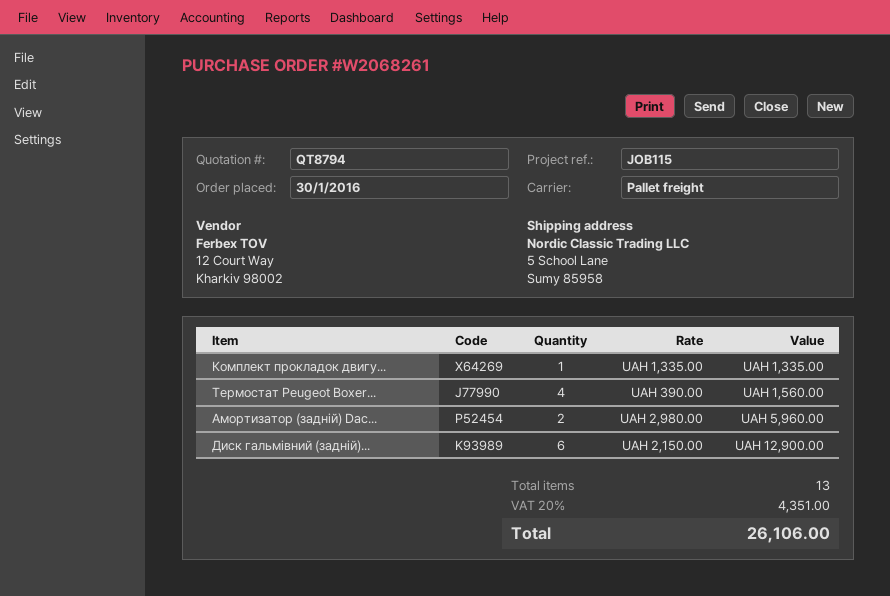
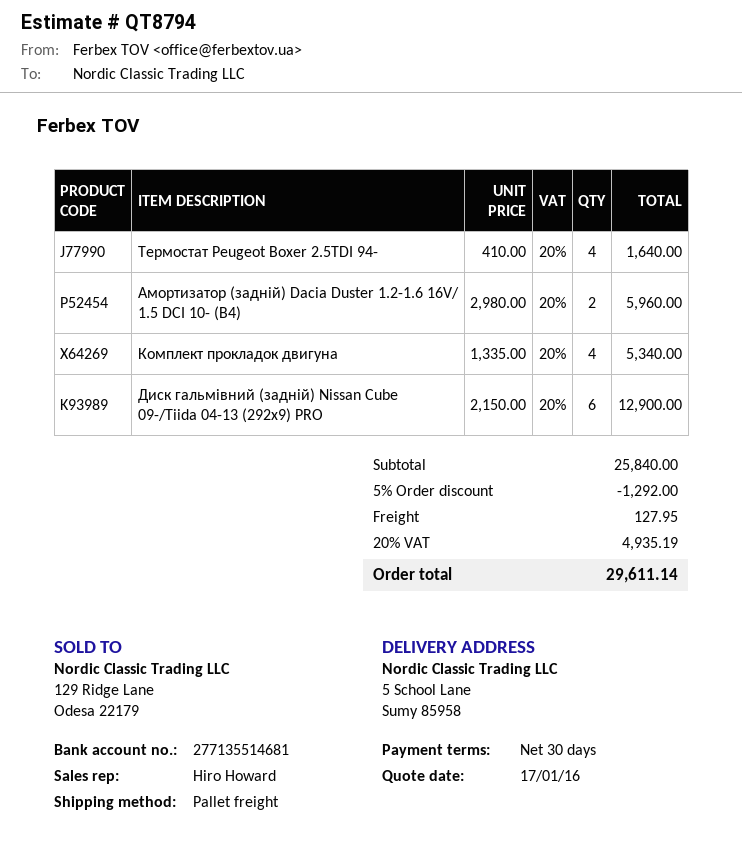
Комплект прокладок двигу...: 1 x 1335.00 = 1335.00 -> 4 x 1335.00 = 5340.00
Термостат Peugeot Boxer...: 4 x 390.00 = 1560.00 -> 4 x 410.00 = 1640.00
discount: none -> 5% = 1292.00
shipping: none -> 127.95
tax: 20% = 4351.00 -> 20% = 4935.19
total: 26106.00 -> 29611.14

